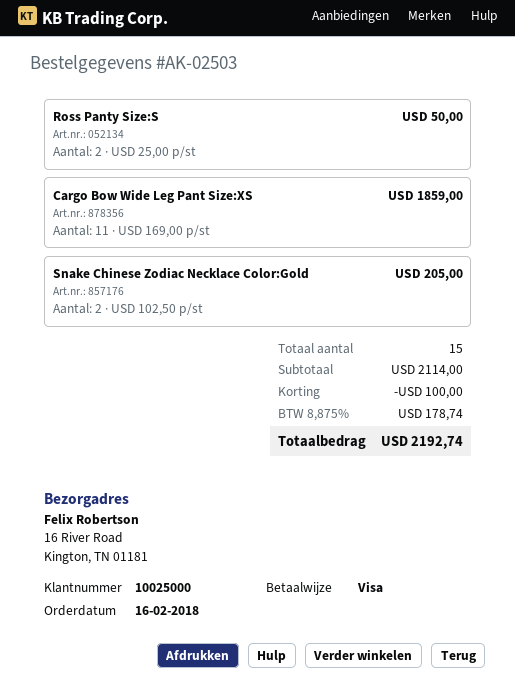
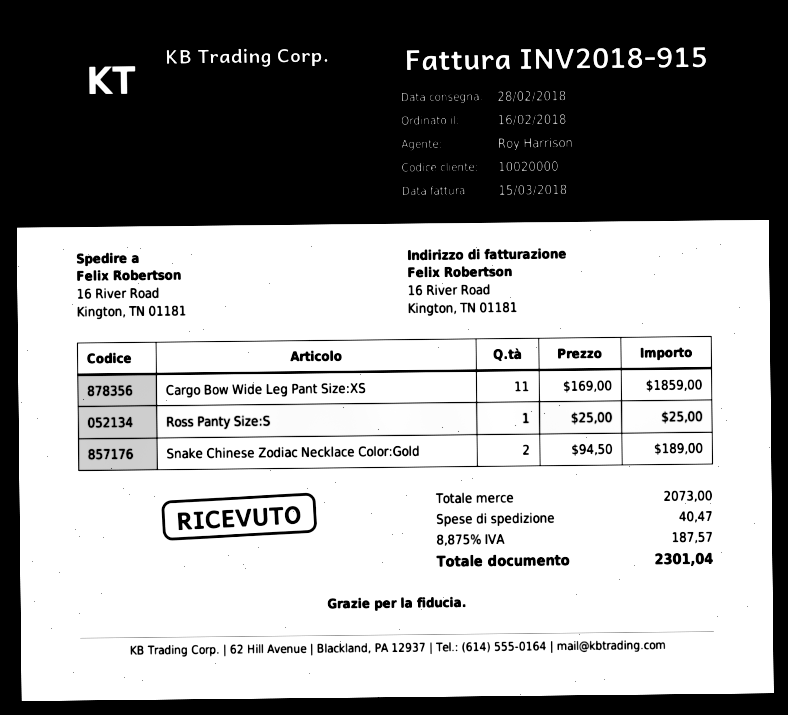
customer number: 10025000 -> 10020000
Ross Panty Size:S: 2 x 25.00 = 50.00 -> 1 x 25.00 = 25.00
Snake Chinese Zodiac Necklace Color:Gold: 2 x 102.50 = 205.00 -> 2 x 94.50 = 189.00
subtotal: 2114.00 -> 2073.00
discount: 100.00 -> none
shipping: none -> 40.47
tax: 8.875% = 178.74 -> 8.875% = 187.57
total: 2192.74 -> 2301.04

